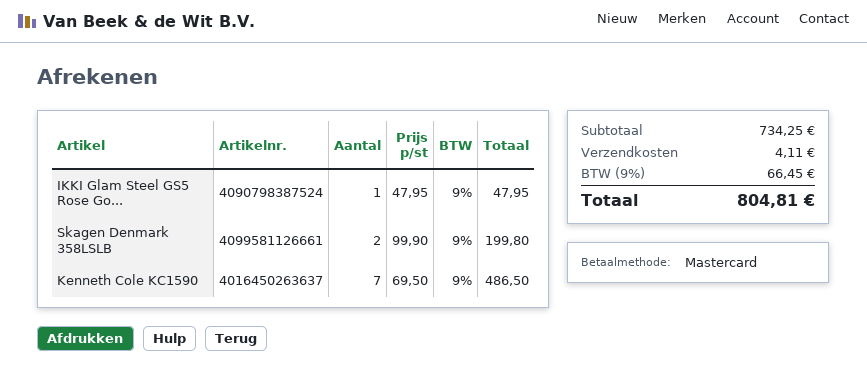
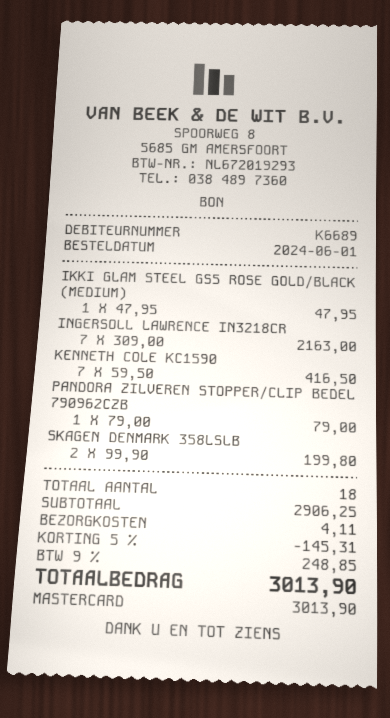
Kenneth Cole KC1590: 7 x 69.50 = 486.50 -> 7 x 59.50 = 416.50
INGERSOLL LAWRENCE IN3218CR: none -> 7 x 309.00 = 2163.00
PANDORA ZILVEREN STOPPER/CLIP BEDEL 790962CZB: none -> 1 x 79.00 = 79.00
subtotal: 734.25 -> 2906.25
discount: none -> 5% = 145.31
tax: 9% = 66.45 -> 9% = 248.85
total: 804.81 -> 3013.90

